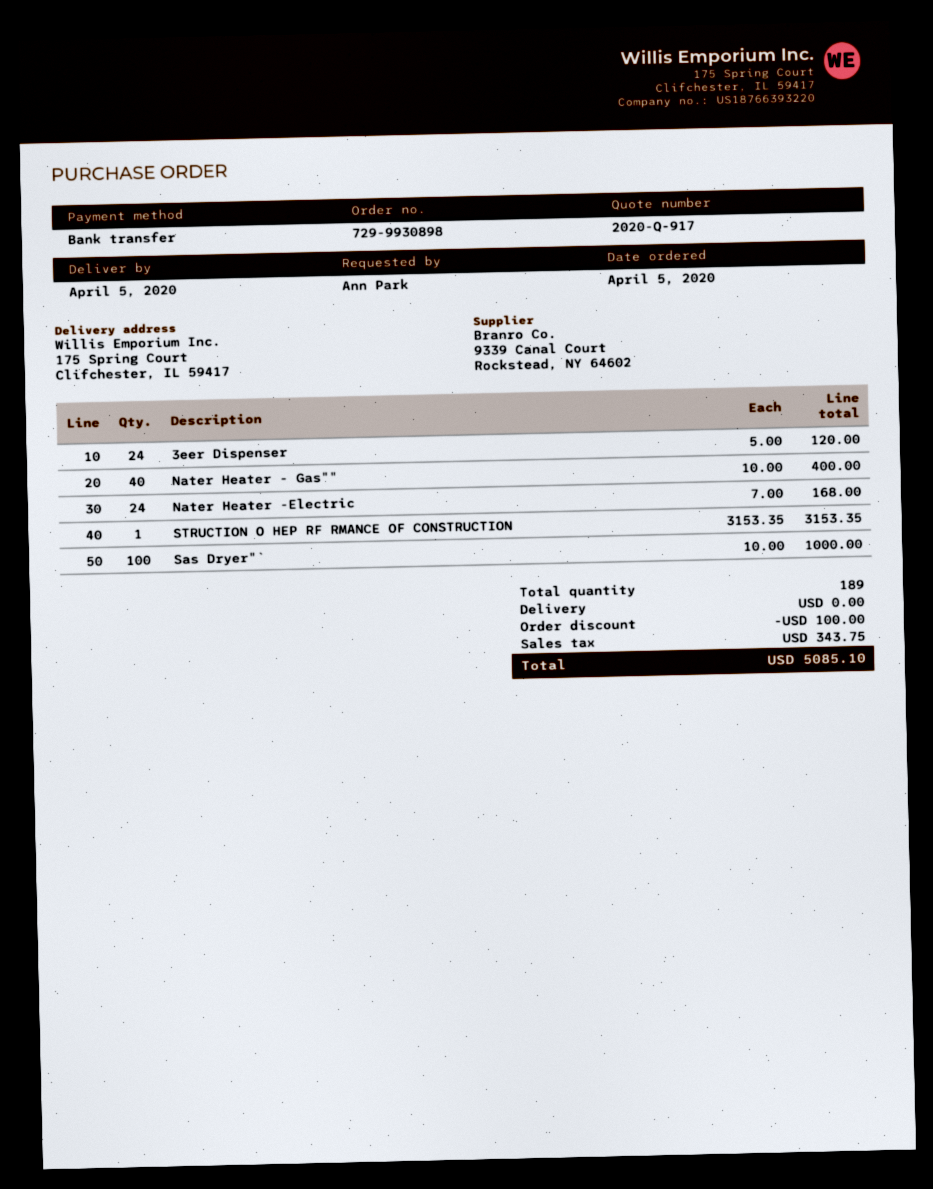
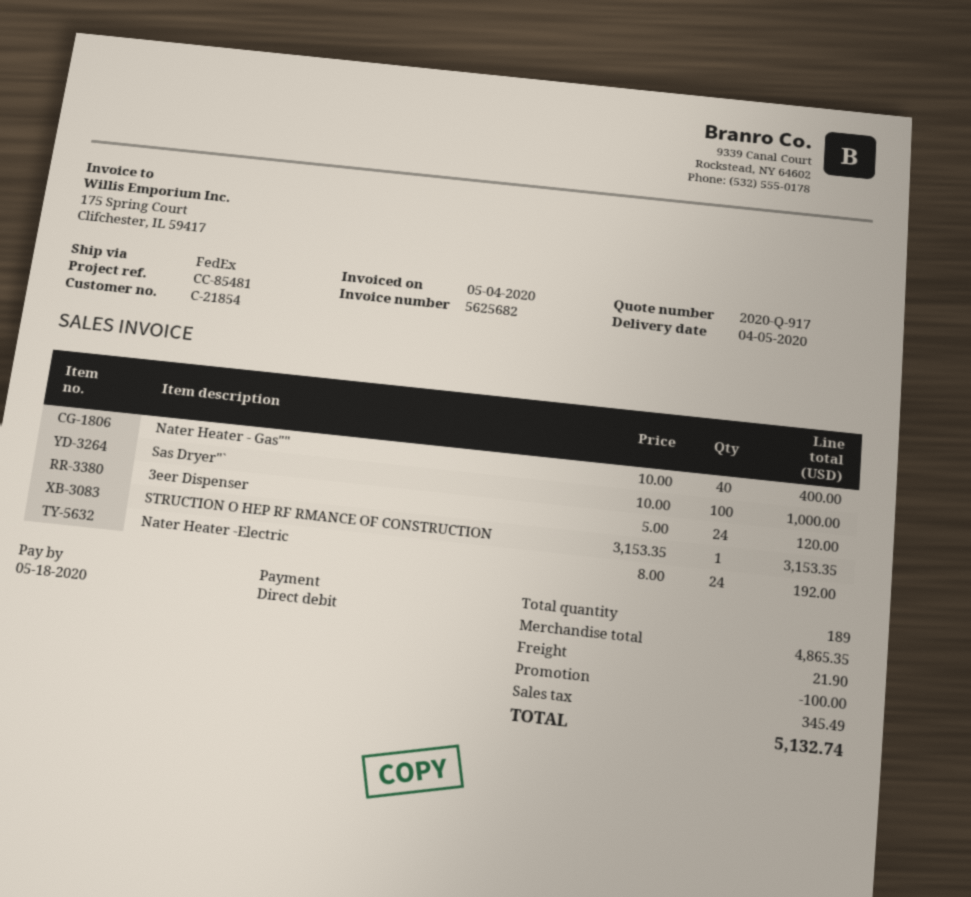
payment method: bank transfer -> direct debit
Nater Heater -Electric: 24 x 7.00 = 168.00 -> 24 x 8.00 = 192.00
shipping: 0.00 -> 21.90
tax: 343.75 -> 345.49
total: 5085.10 -> 5132.74

